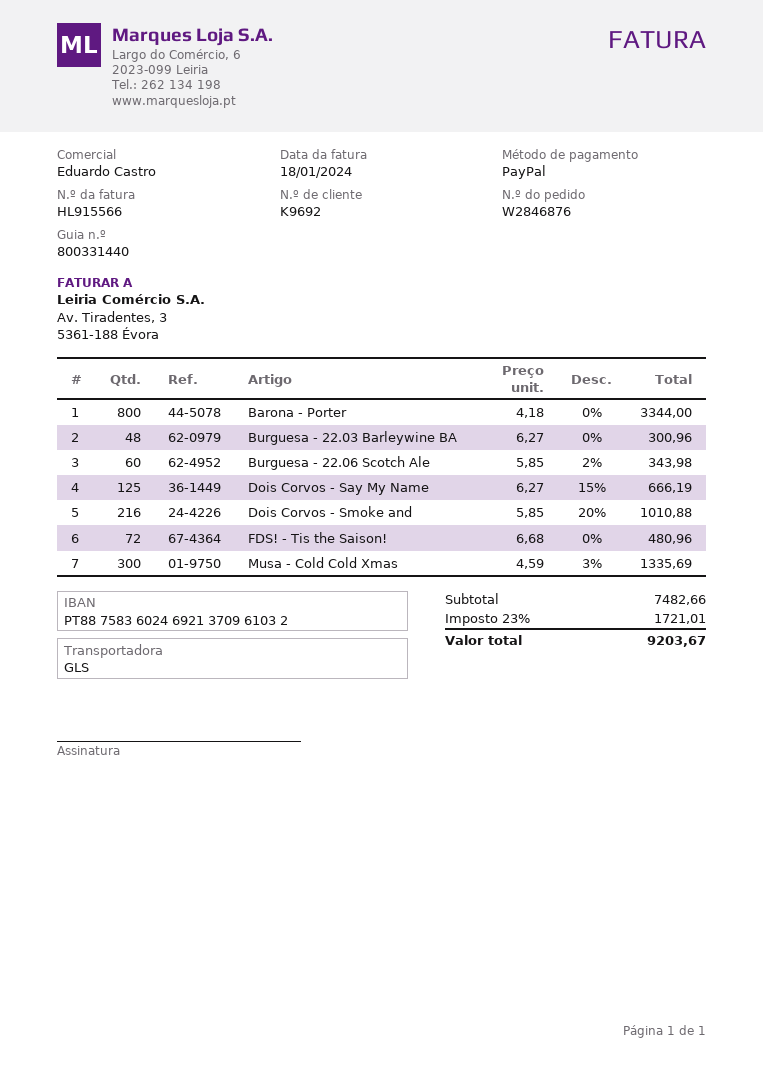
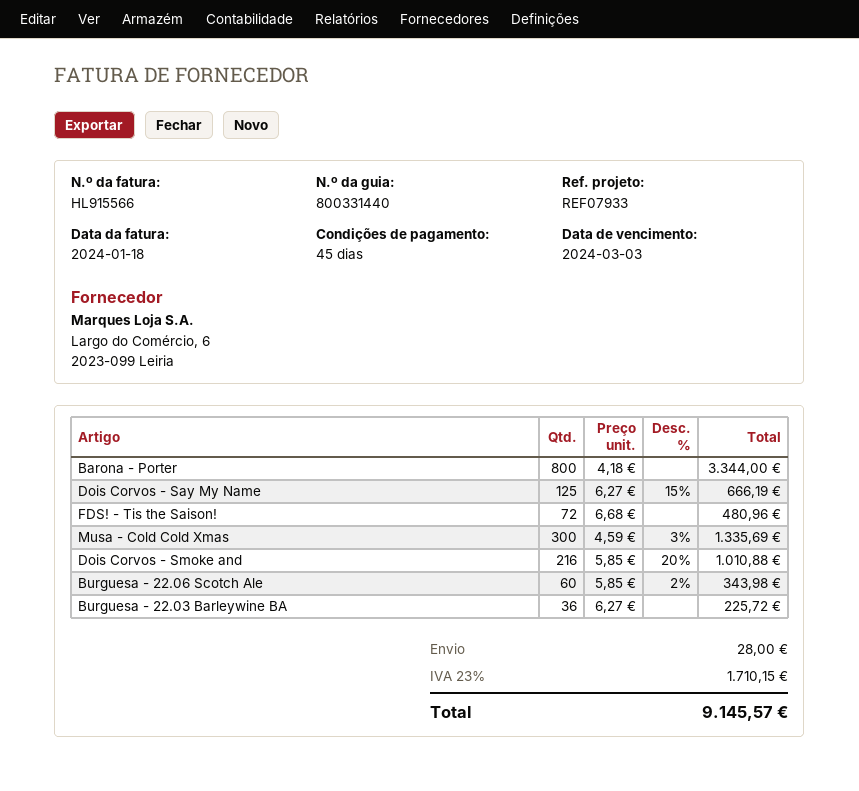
Burguesa - 22.03 Barleywine BA: 48 x 6.27 = 300.96 -> 36 x 6.27 = 225.72
shipping: none -> 28.00
tax: 23% = 1721.01 -> 23% = 1710.15
total: 9203.67 -> 9145.57

